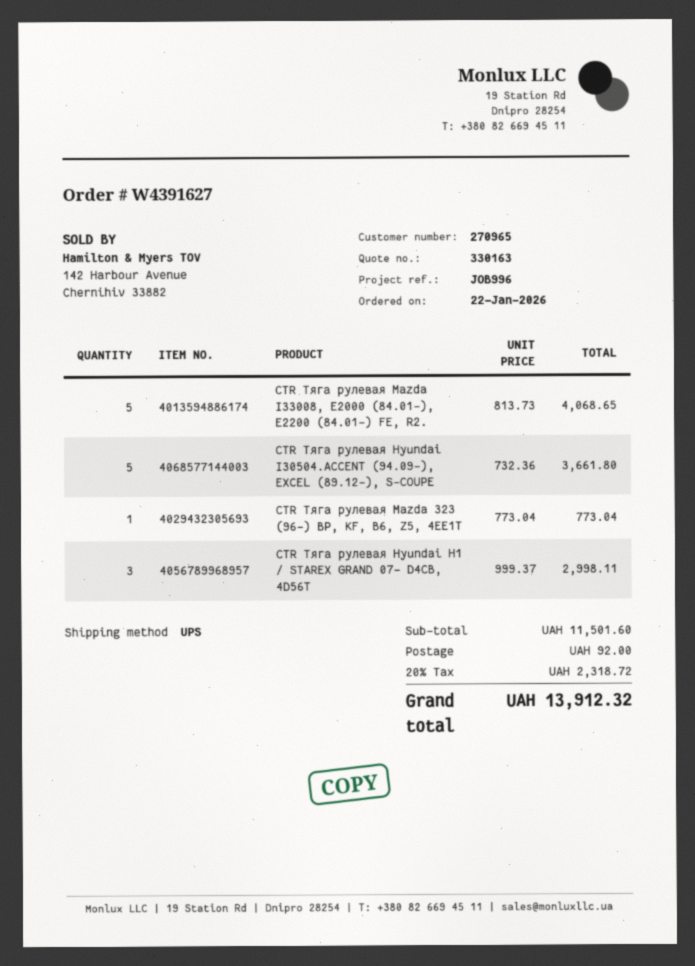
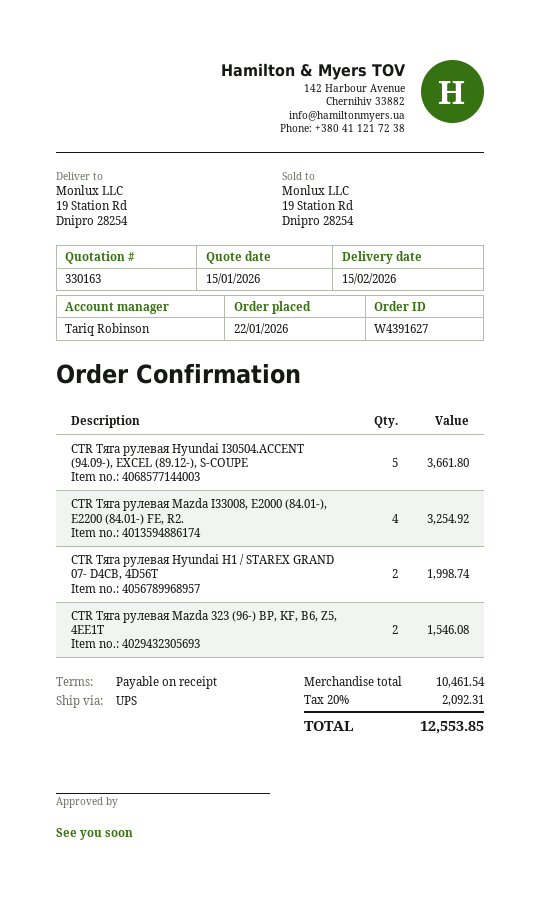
CTR Тяга рулевая Mazda I33008, E2000 (84.01-), E2200 (84.01-) FE, R2.: 5 for 4068.65 -> 4 for 3254.92
CTR Тяга рулевая Mazda 323 (96-) BP, KF, B6, Z5, 4EE1T: 1 for 773.04 -> 2 for 1546.08
CTR Тяга рулевая Hyundai H1 / STAREX GRAND 07- D4CB, 4D56T: 3 for 2998.11 -> 2 for 1998.74
subtotal: 11501.60 -> 10461.54
shipping: 92.00 -> none
tax: 20% = 2318.72 -> 20% = 2092.31
total: 13912.32 -> 12553.85

